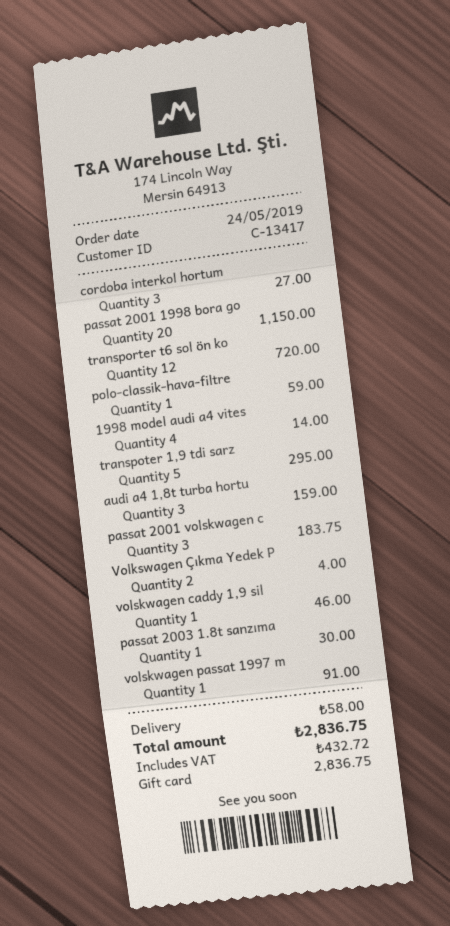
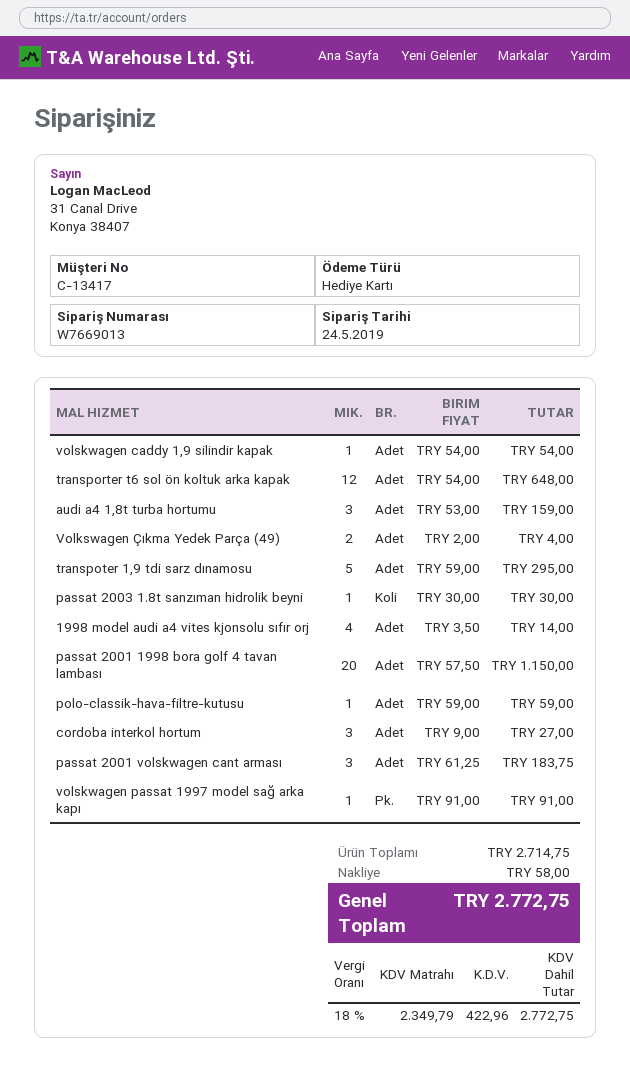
transporter t6 sol ön ko: 12 for 720.00 -> 12 for 648.00
volskwagen caddy 1,9 sil: 1 for 46.00 -> 1 for 54.00
tax: 432.72 -> 422.96
total: 2836.75 -> 2772.75

